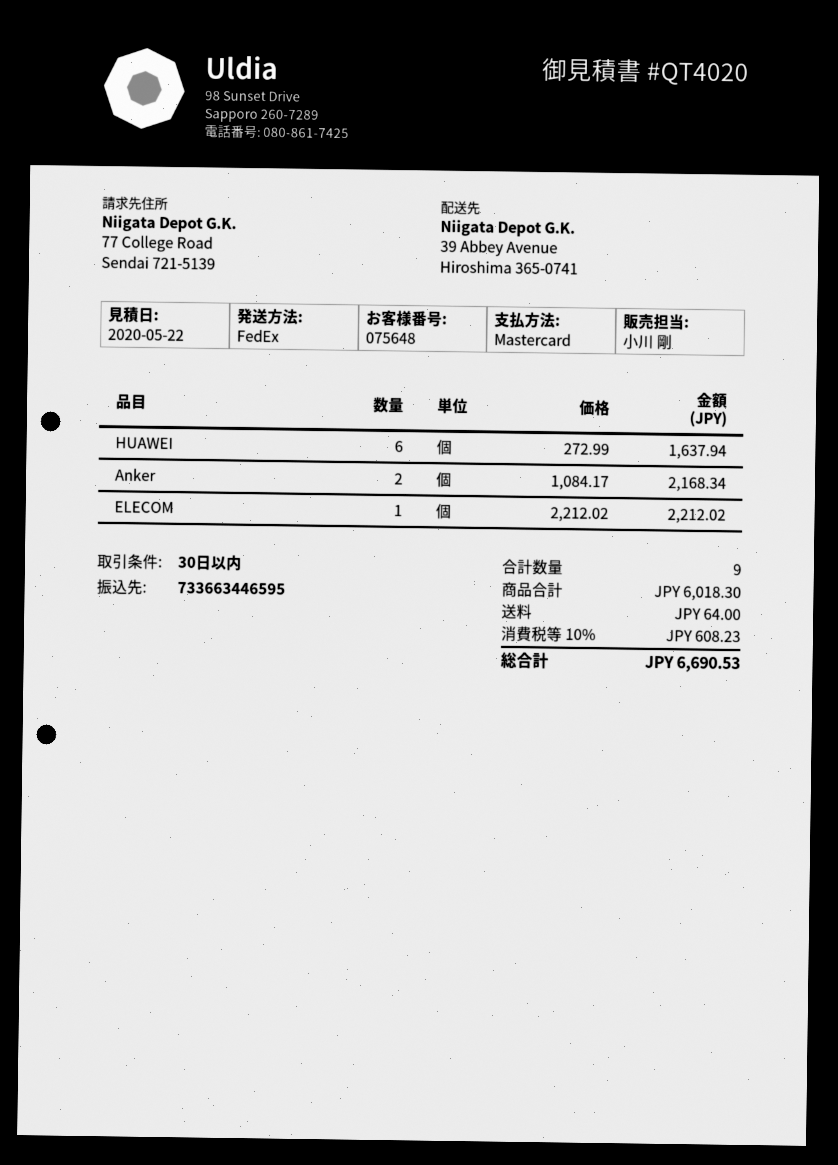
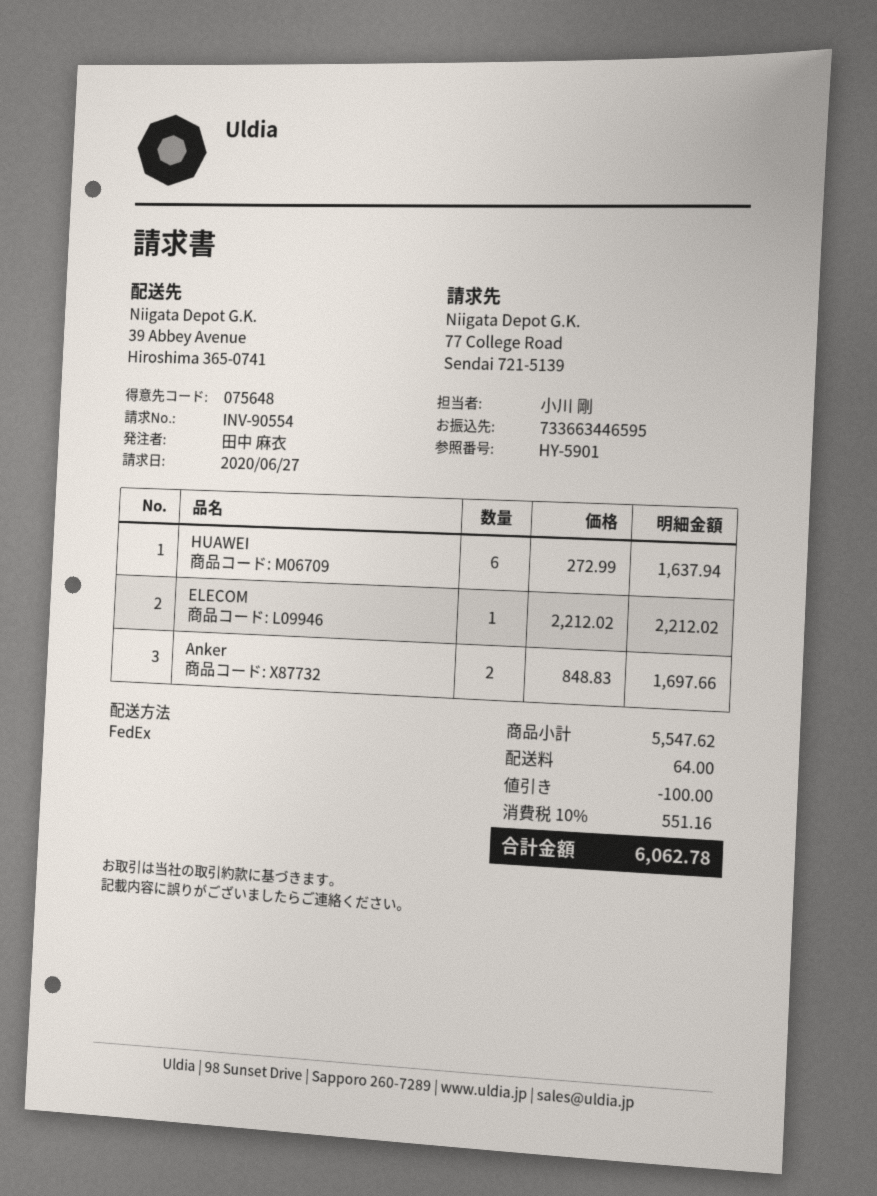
Anker: 2 x 1084.17 = 2168.34 -> 2 x 848.83 = 1697.66
subtotal: 6018.30 -> 5547.62
discount: none -> 100.00
tax: 10% = 608.23 -> 10% = 551.16
total: 6690.53 -> 6062.78

